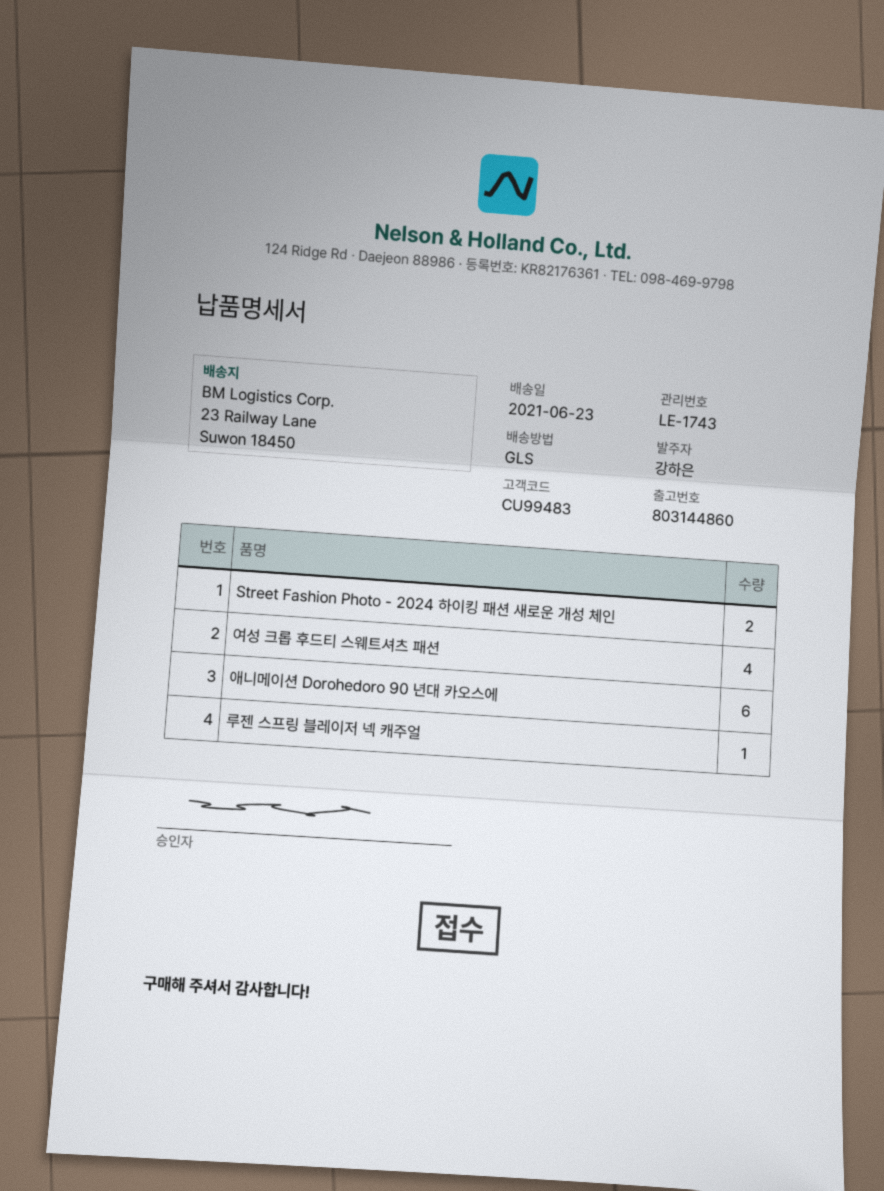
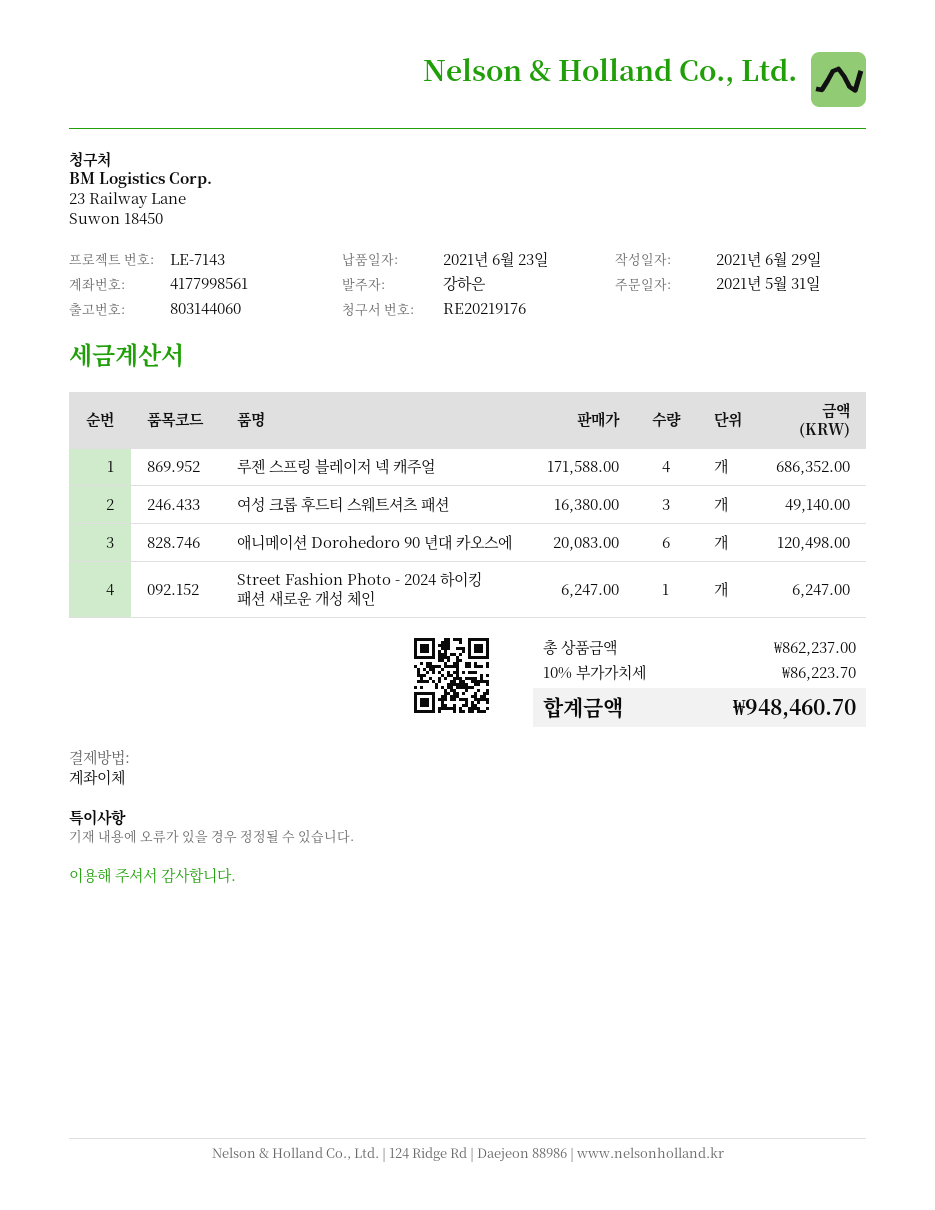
delivery note number: 803144860 -> 803144060
reference: LE-1743 -> LE-7143
Street Fashion Photo - 2024 하이킹 패션 새로운 개성 체인: 2 -> 1
여성 크롭 후드티 스웨트셔츠 패션: 4 -> 3
루젠 스프링 블레이저 넥 캐주얼: 1 -> 4

